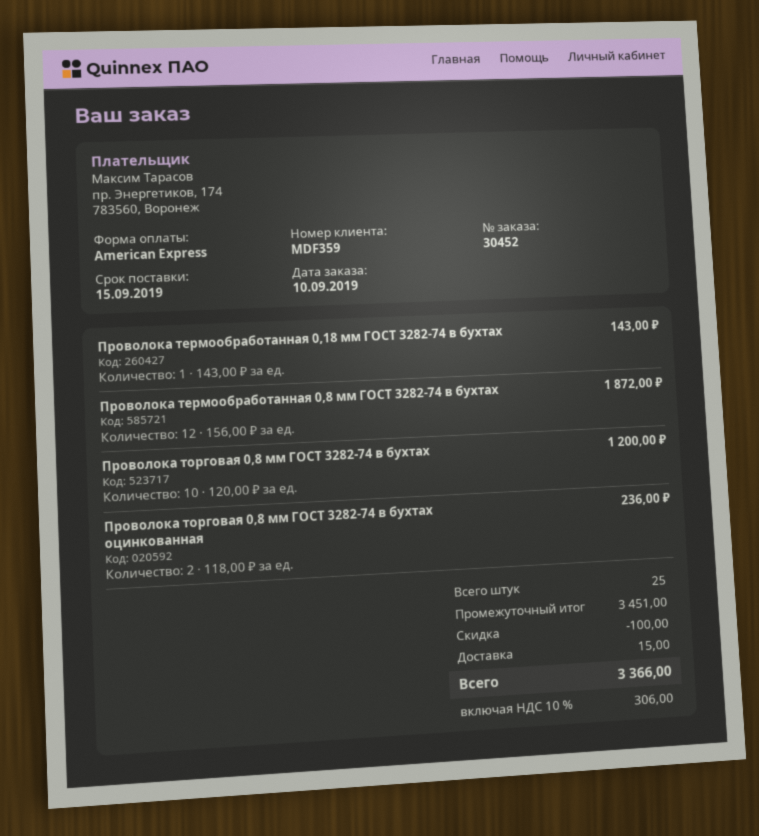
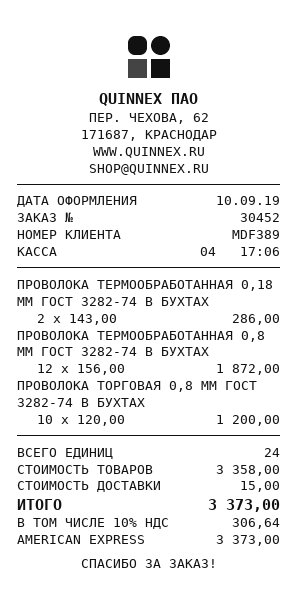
customer number: MDF359 -> MDF389
Проволока термообработанная 0,18 мм ГОСТ 3282-74 в бухтах: 1 x 143.00 = 143.00 -> 2 x 143.00 = 286.00
Проволока торговая 0,8 мм ГОСТ 3282-74 в бухтах оцинкованная: 2 x 118.00 = 236.00 -> none
total quantity: 25 -> 24
subtotal: 3451.00 -> 3358.00
discount: 100.00 -> none
tax: 10% = 306.00 -> 10% = 306.64
total: 3366.00 -> 3373.00

